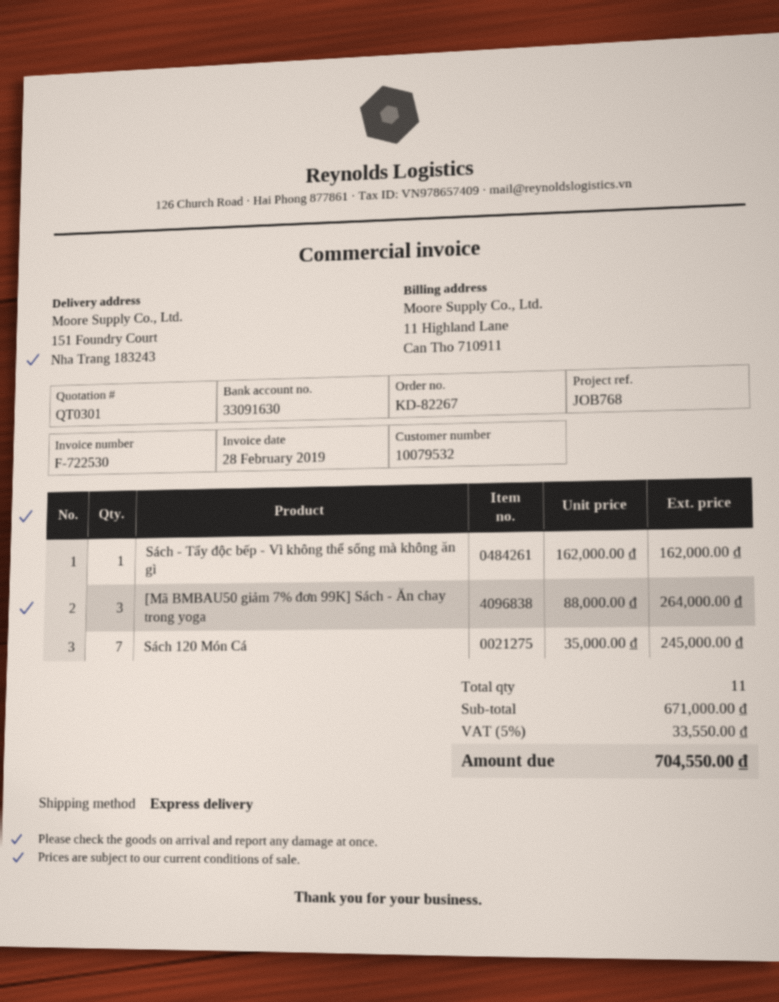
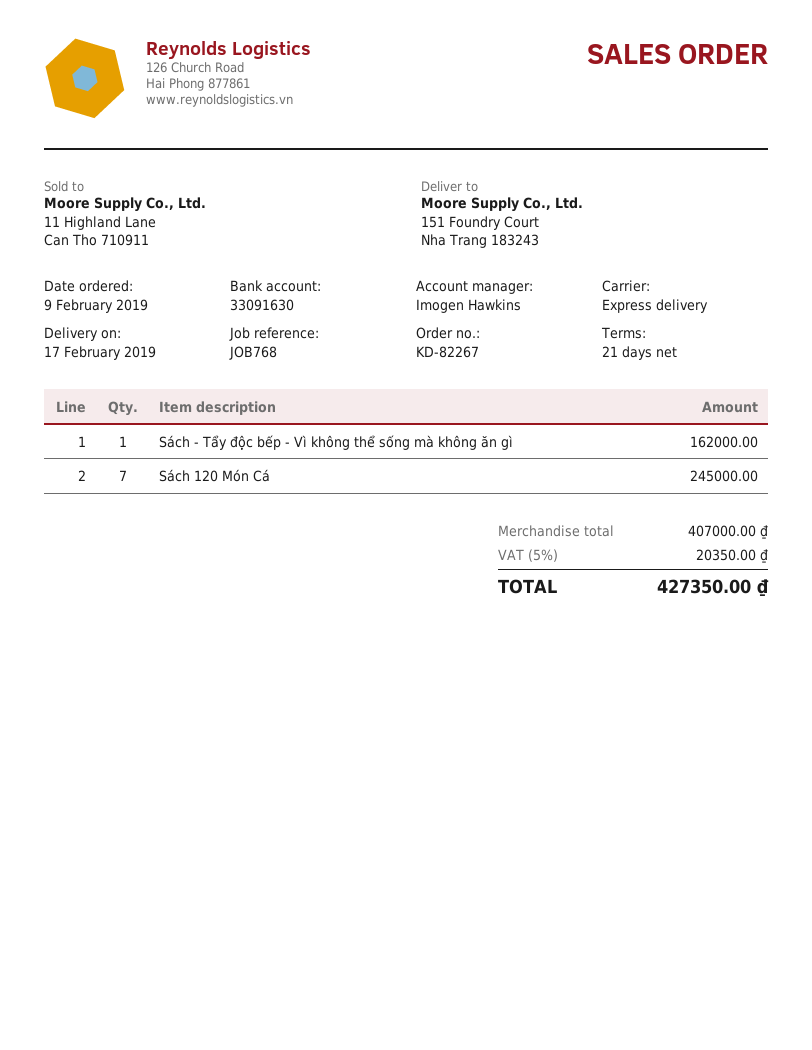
[Mã BMBAU50 giảm 7% đơn 99K] Sách - Ăn chay trong yoga: 3 for 264000.00 -> none
subtotal: 671000.00 -> 407000.00
tax: 5% = 33550.00 -> 5% = 20350.00
total: 704550.00 -> 427350.00

